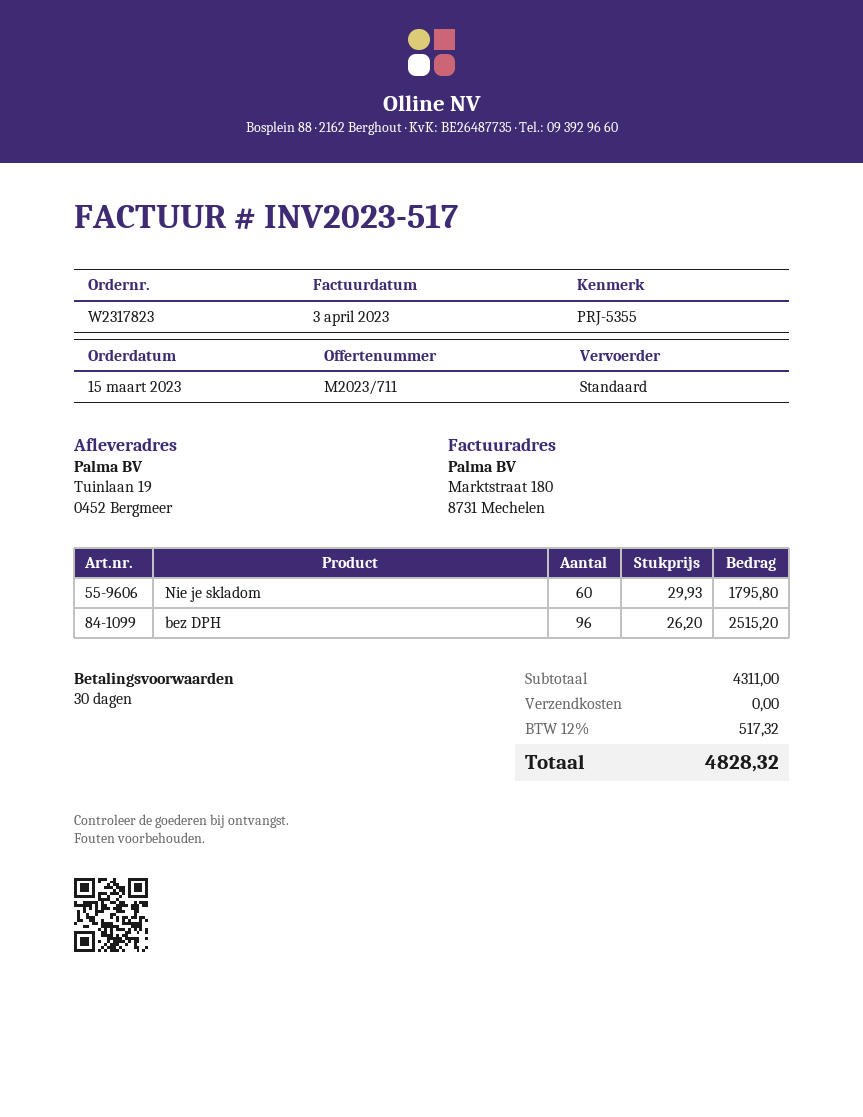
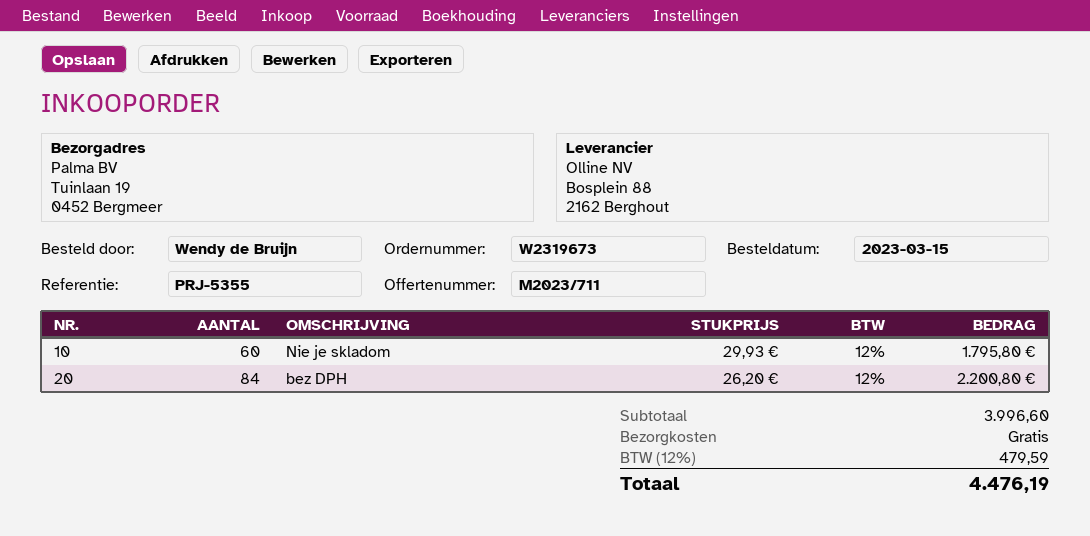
order number: W2317823 -> W2319673
bez DPH: 96 x 26.20 = 2515.20 -> 84 x 26.20 = 2200.80
subtotal: 4311.00 -> 3996.60
tax: 12% = 517.32 -> 12% = 479.59
total: 4828.32 -> 4476.19

